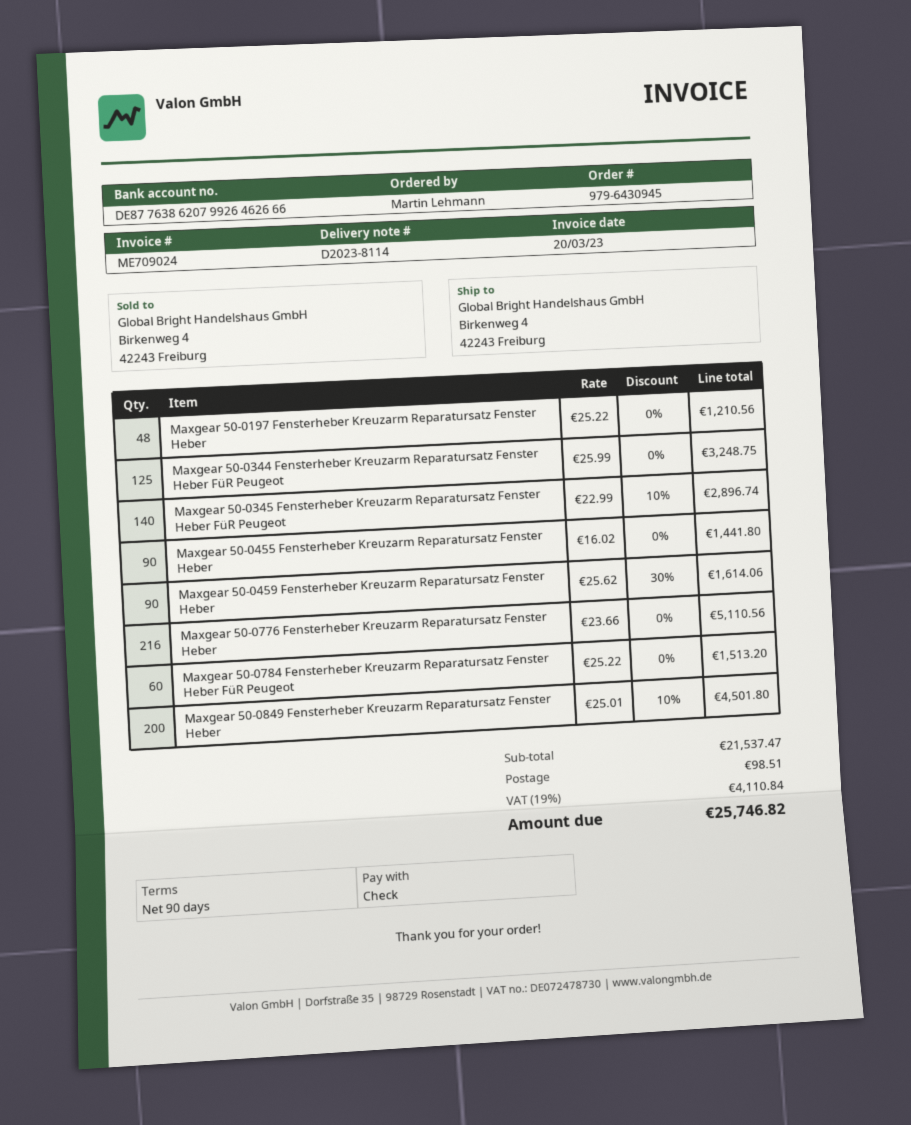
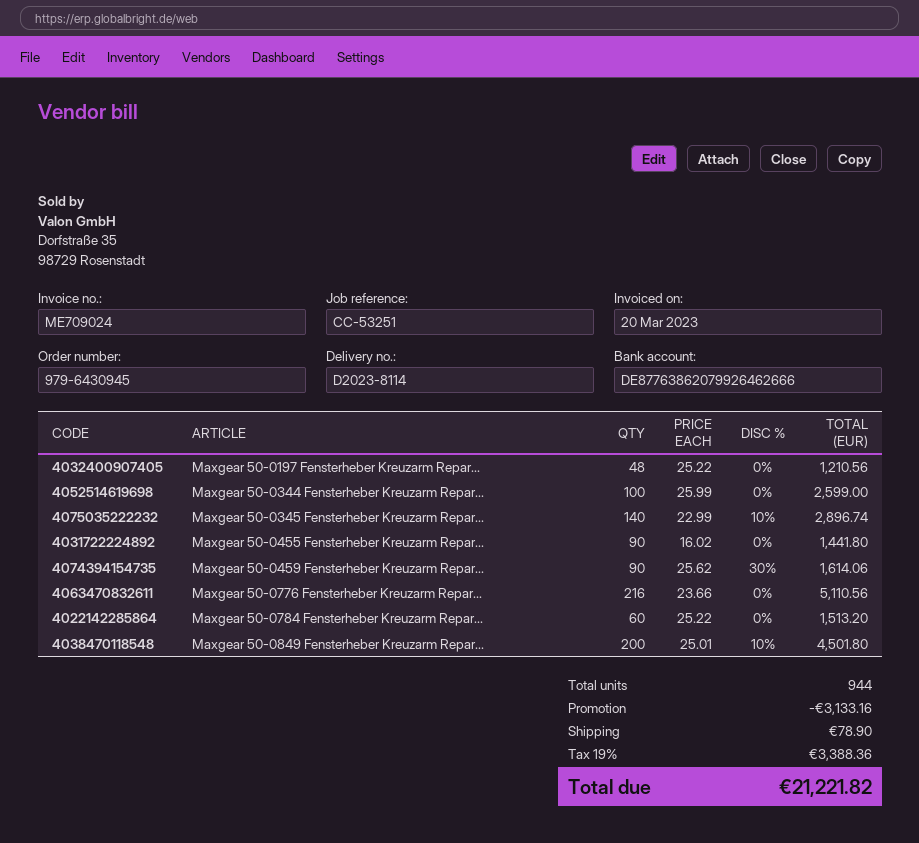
Maxgear 50-0344 Fensterheber Kreuzarm Reparatursatz Fenster Heber FüR Peugeot: 125 x 25.99 = 3248.75 -> 100 x 25.99 = 2599.00
discount: none -> 3133.16
shipping: 98.51 -> 78.90
tax: 19% = 4110.84 -> 19% = 3388.36
total: 25746.82 -> 21221.82

